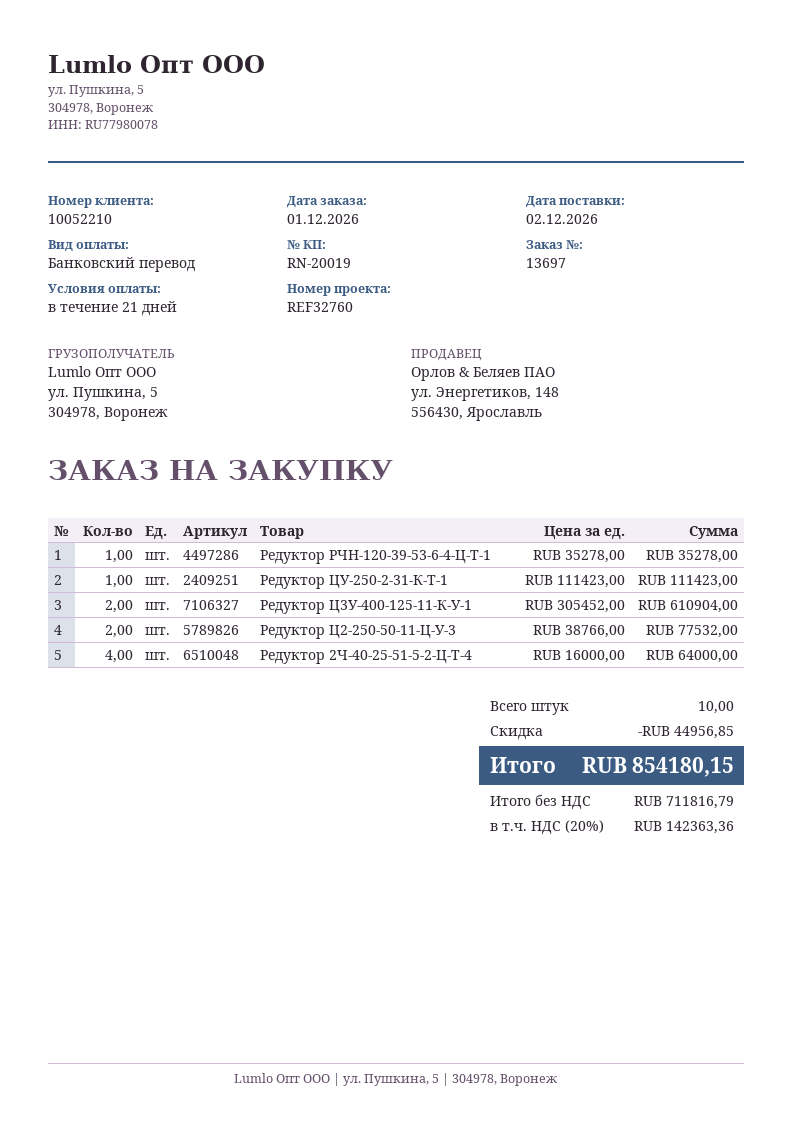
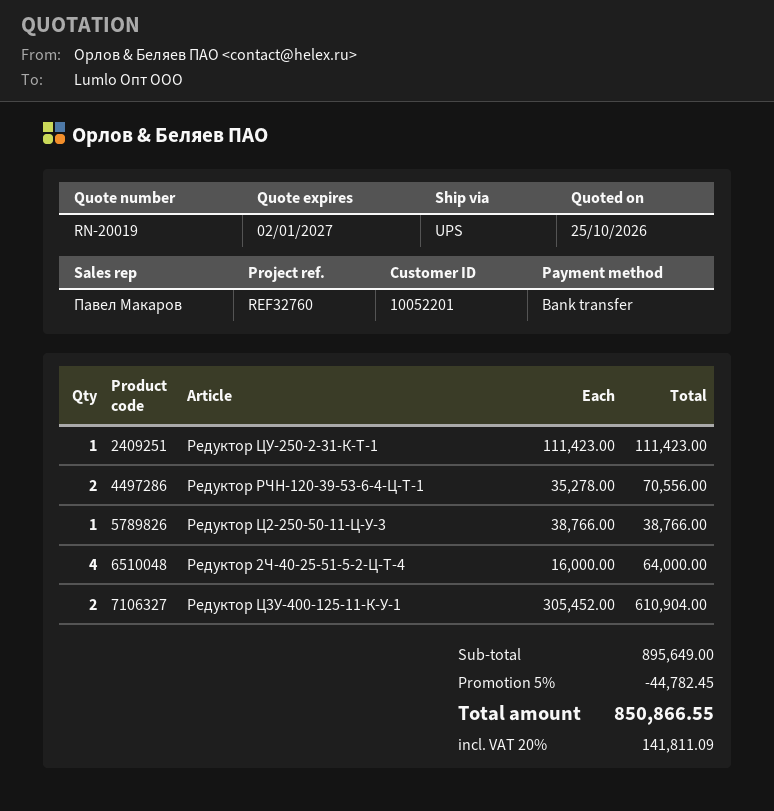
customer number: 10052210 -> 10052201
Редуктор РЧН-120-39-53-6-4-Ц-Т-1: 1 x 35278.00 = 35278.00 -> 2 x 35278.00 = 70556.00
Редуктор Ц2-250-50-11-Ц-У-3: 2 x 38766.00 = 77532.00 -> 1 x 38766.00 = 38766.00
discount: 44956.85 -> 44782.45
tax: 20% = 142363.36 -> 20% = 141811.09
total: 854180.15 -> 850866.55

